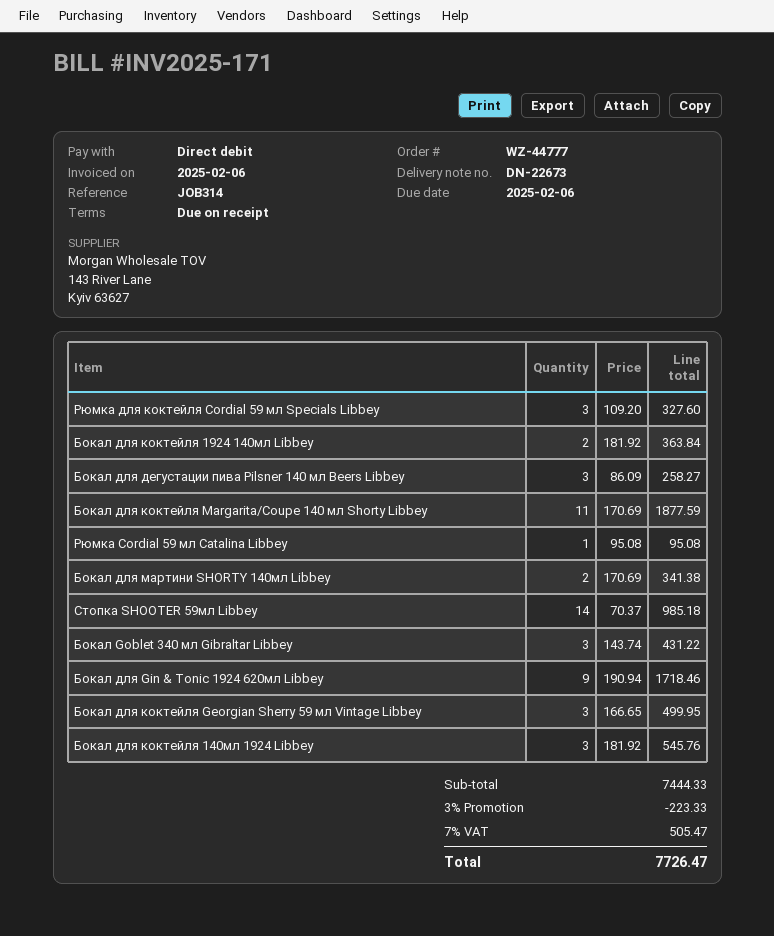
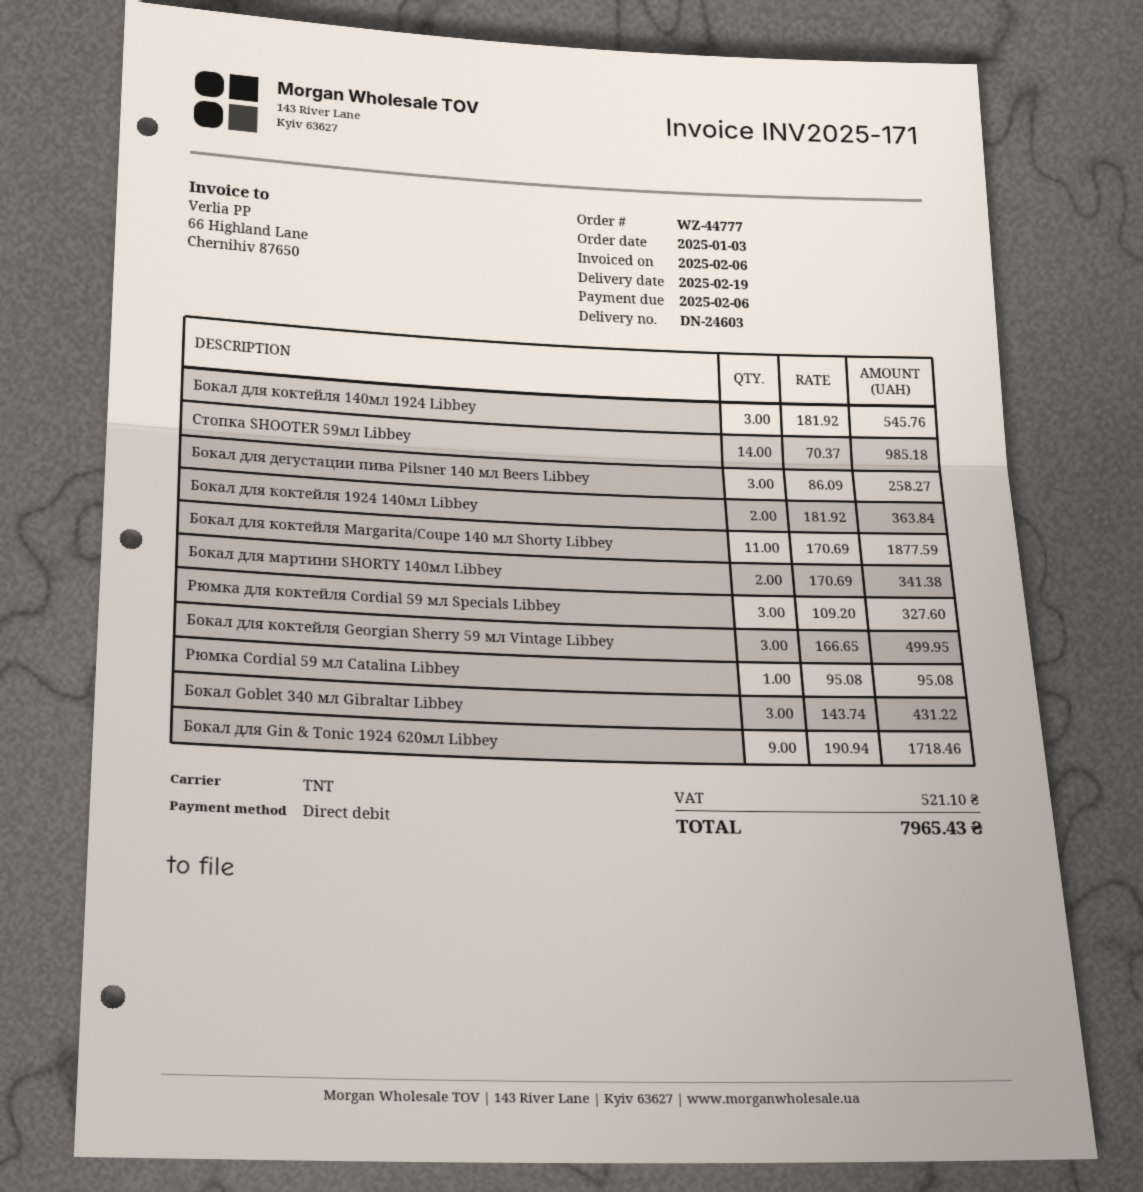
delivery note number: DN-22673 -> DN-24603
discount: 3% = 223.33 -> none
tax: 505.47 -> 521.10
total: 7726.47 -> 7965.43

